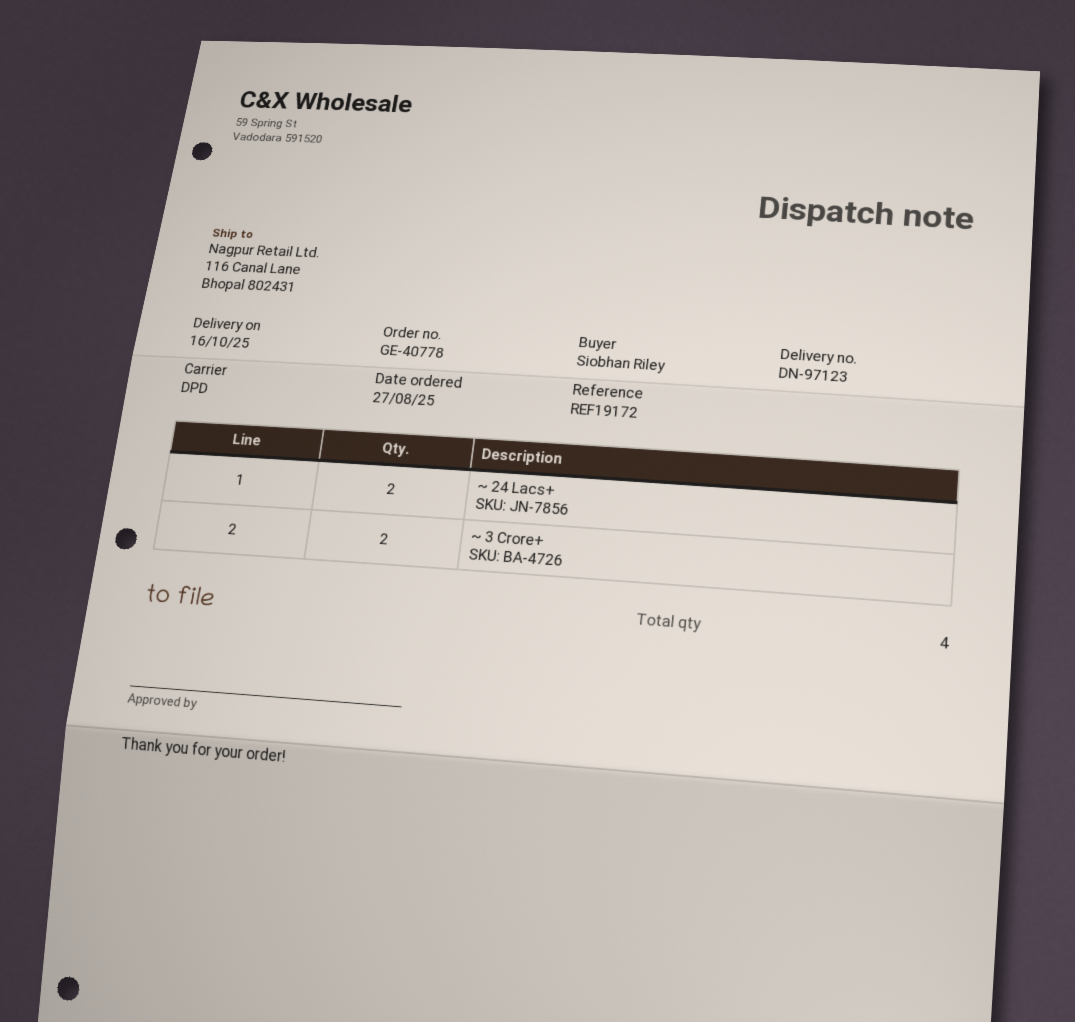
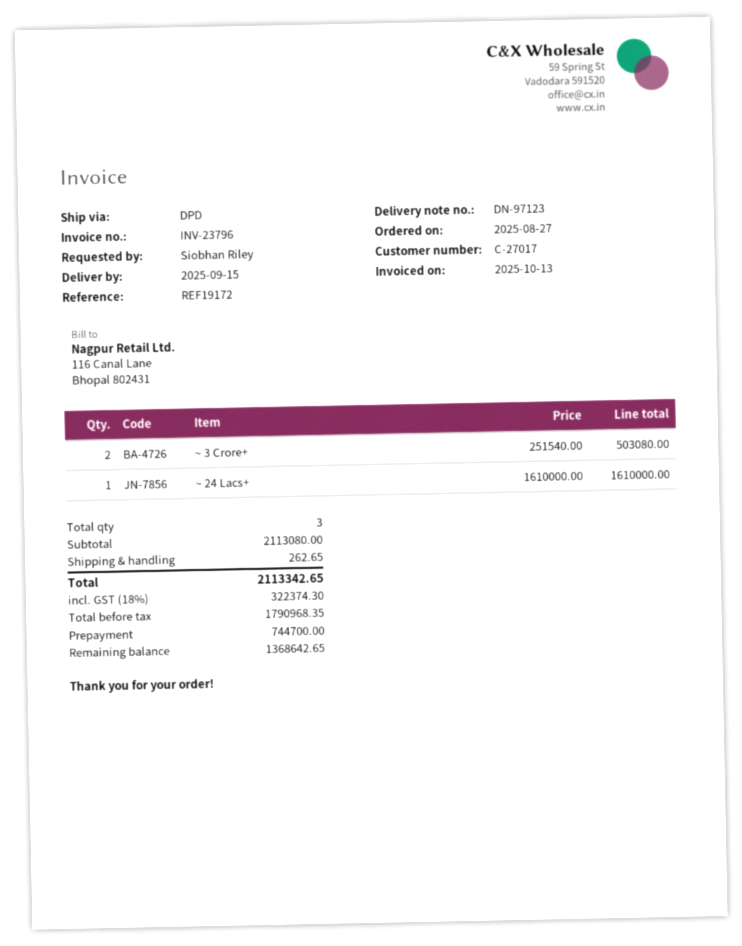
delivery date: 2025-10-16 -> 2025-09-15
~ 24 Lacs+: 2 -> 1
total quantity: 4 -> 3

